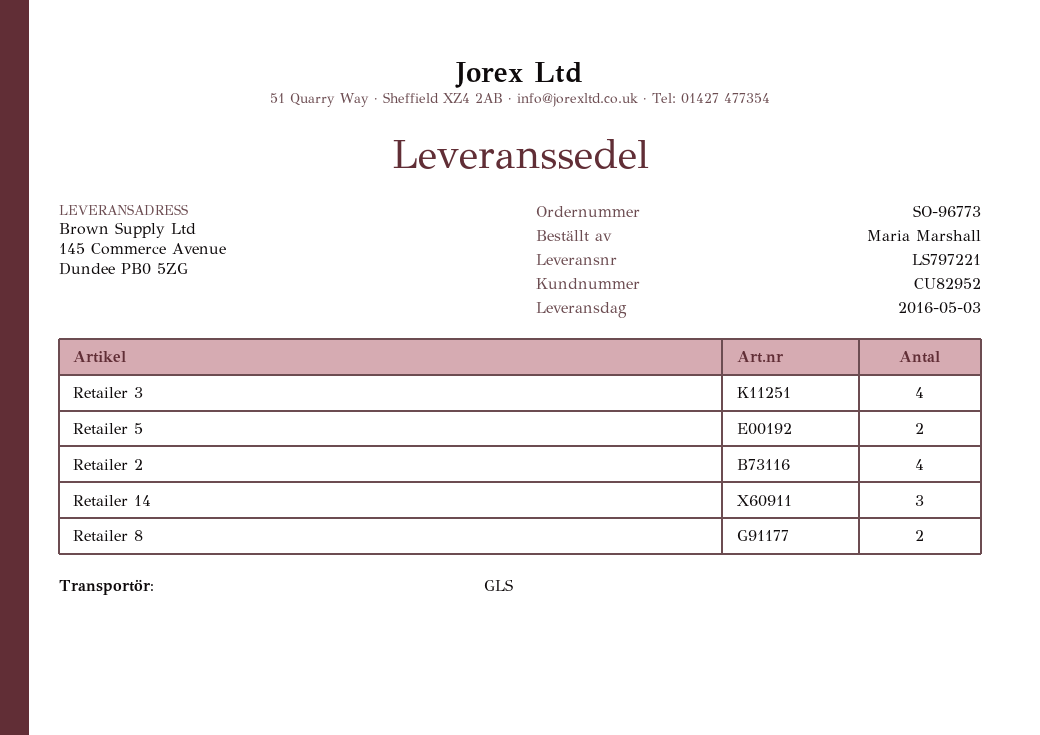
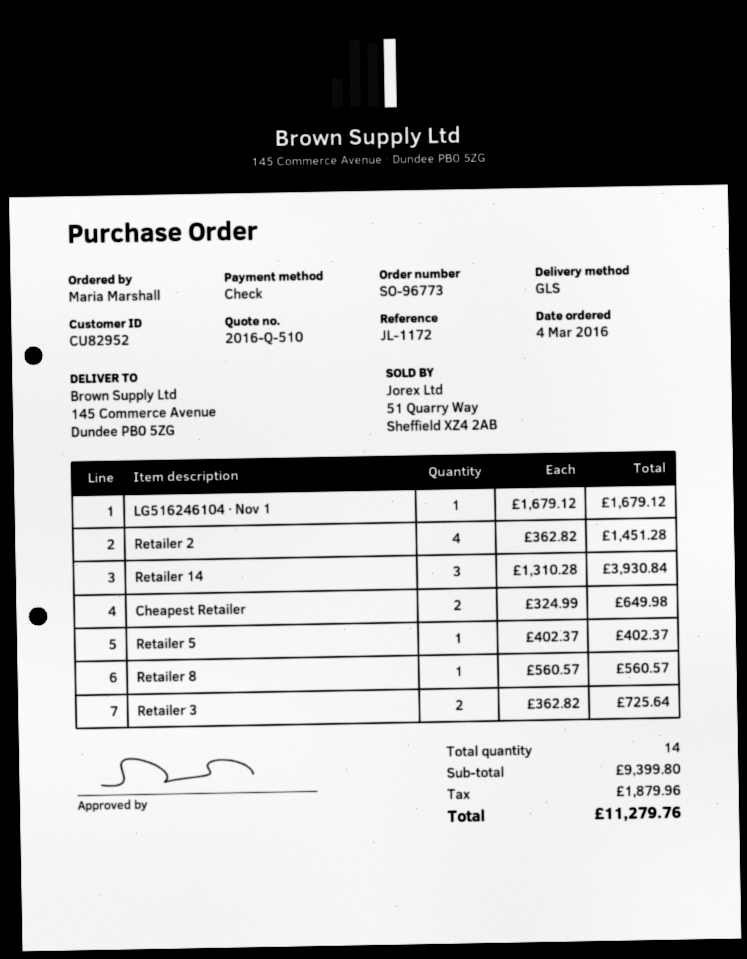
Retailer 3: 4 -> 2
Retailer 5: 2 -> 1
Retailer 8: 2 -> 1
LG516246104 · Nov 1: none -> 1
Cheapest Retailer: none -> 2

